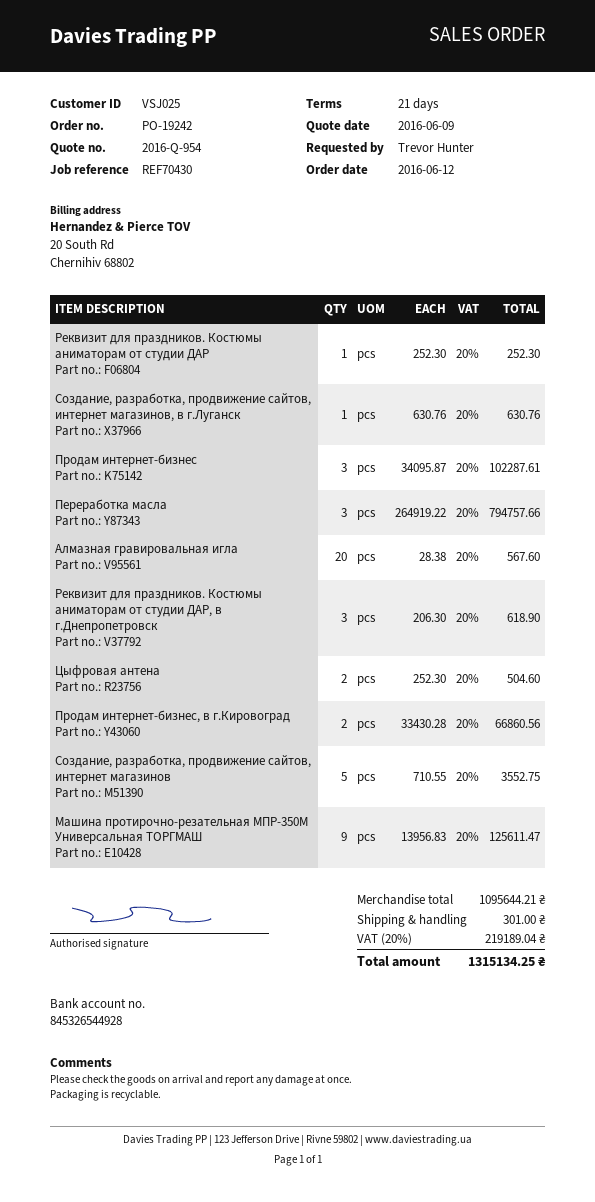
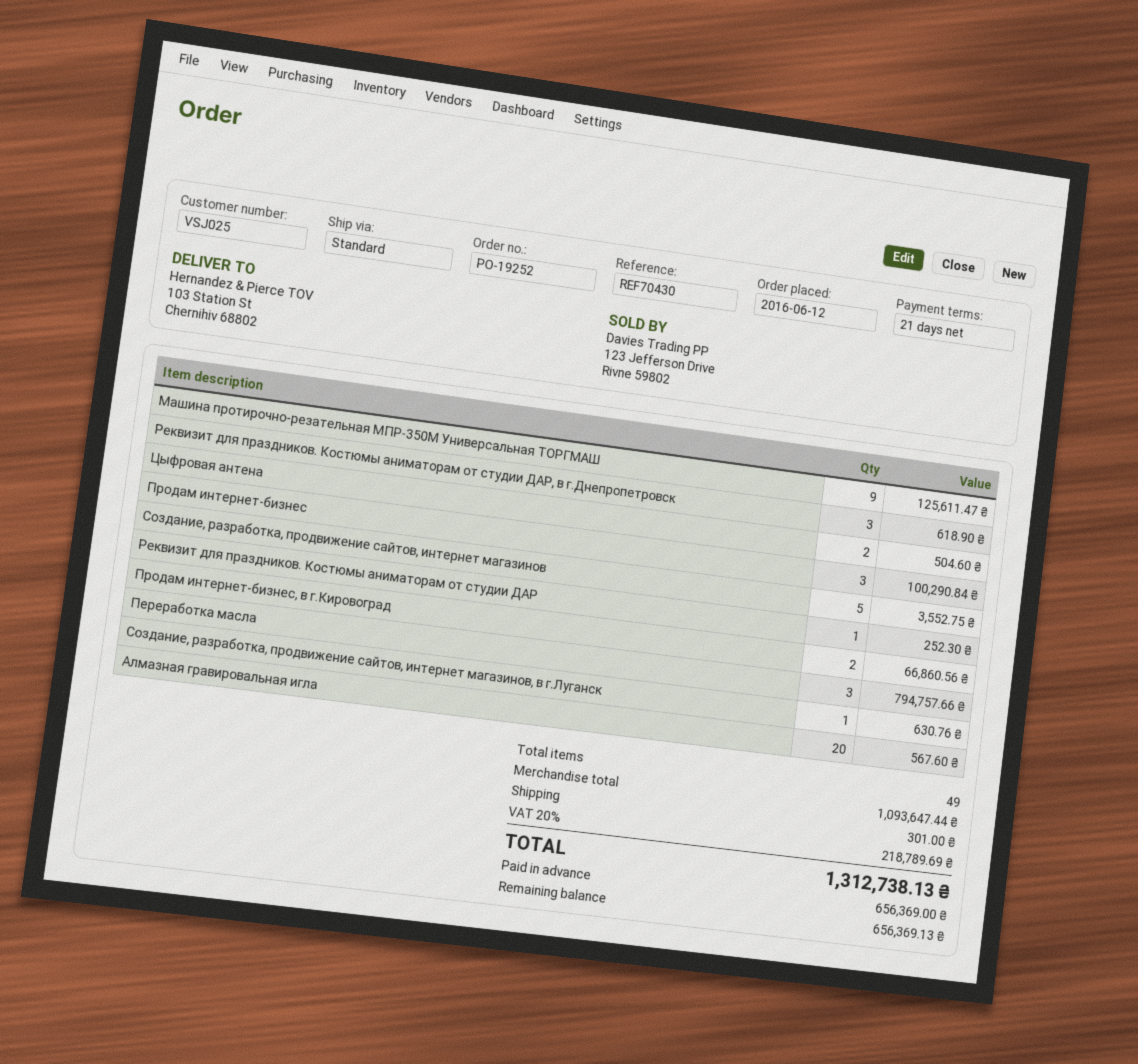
order number: PO-19242 -> PO-19252
Продам интернет-бизнес: 3 for 102287.61 -> 3 for 100290.84
subtotal: 1095644.21 -> 1093647.44
tax: 20% = 219189.04 -> 20% = 218789.69
total: 1315134.25 -> 1312738.13

